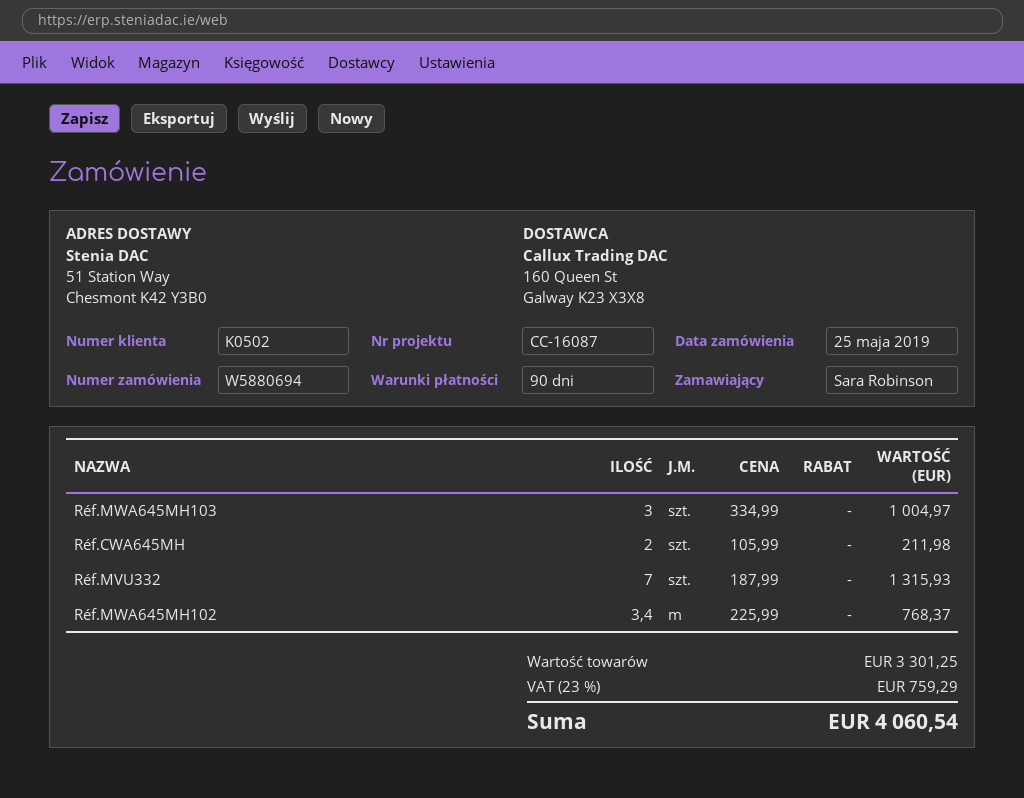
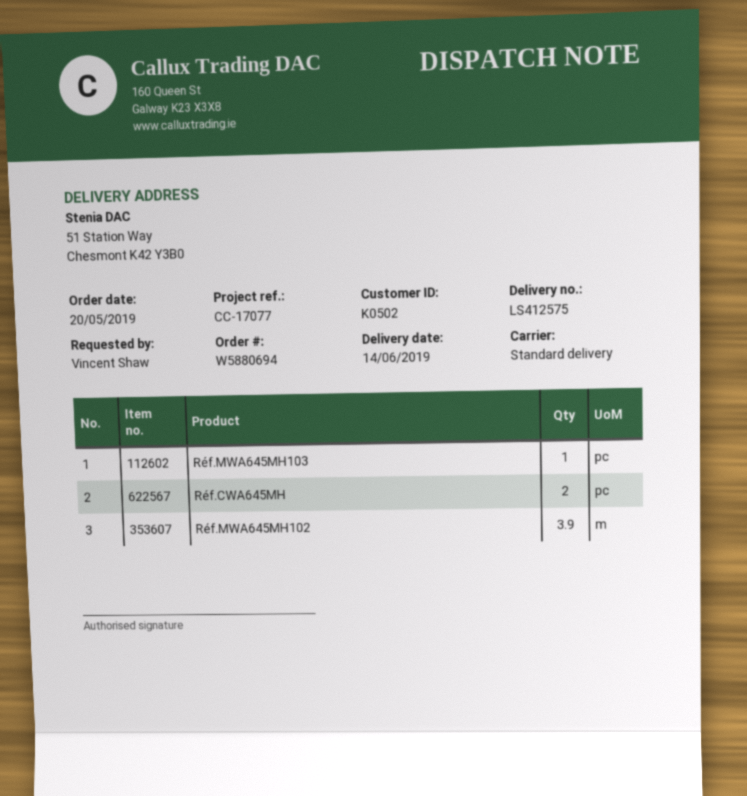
order date: 2019-05-25 -> 2019-05-20
reference: CC-16087 -> CC-17077
ordered by: Sara Robinson -> Vincent Shaw
Réf.MWA645MH103: 3 -> 1
Réf.MVU332: 7 -> none
Réf.MWA645MH102: 3.4 -> 3.9

